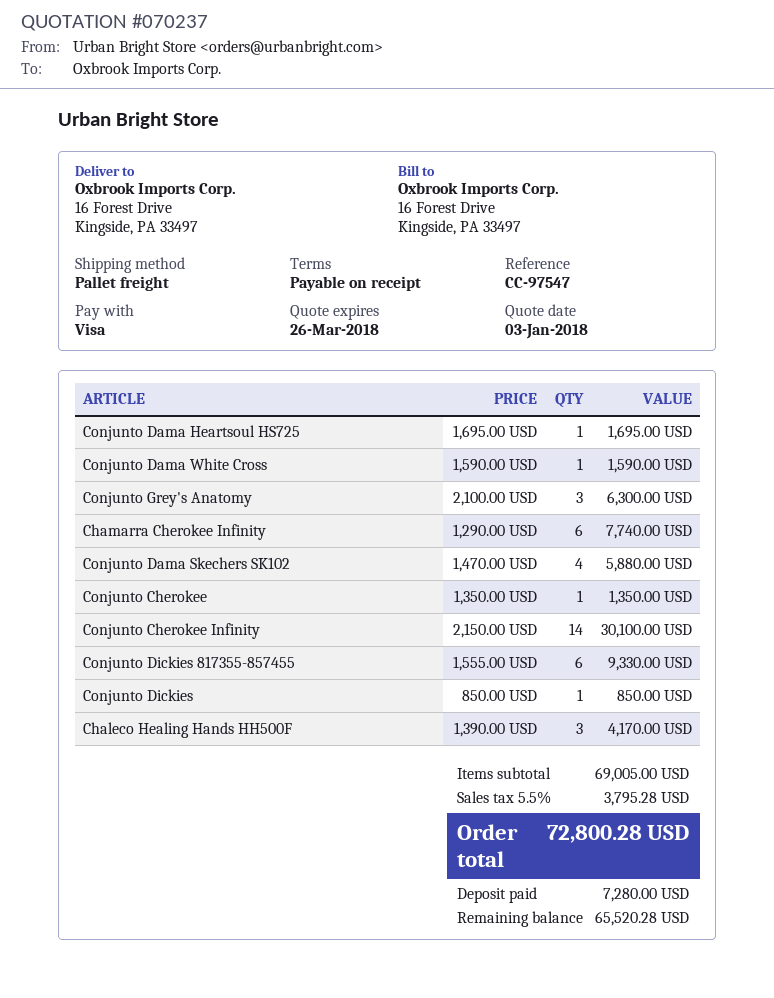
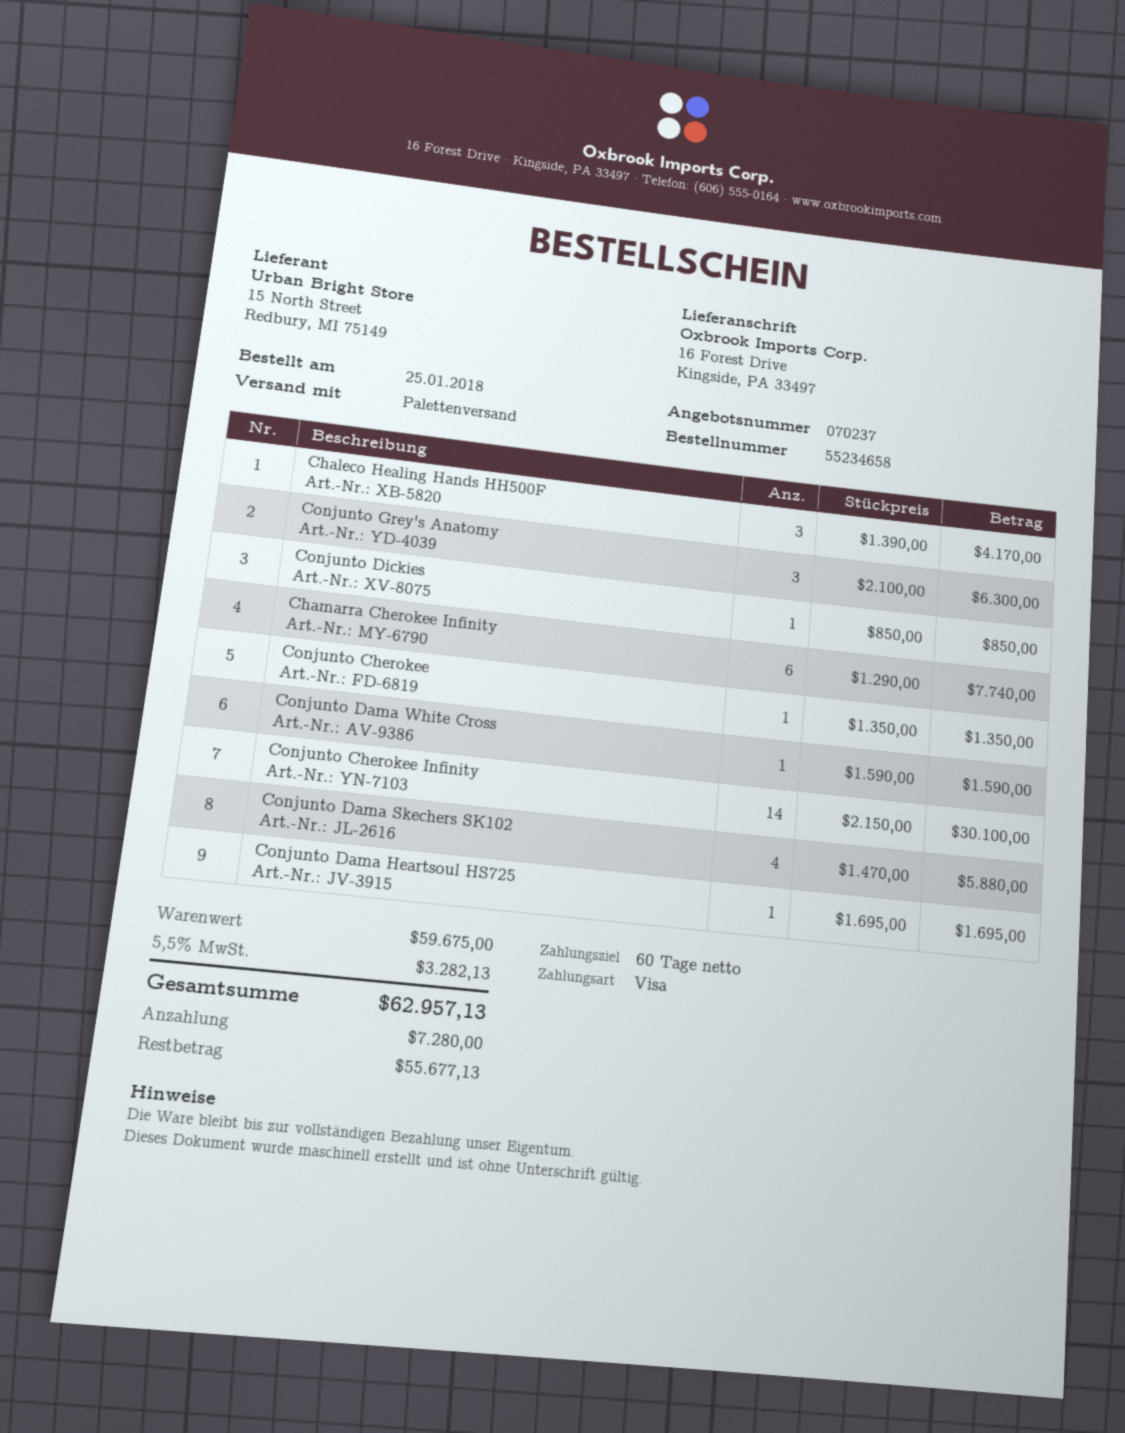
payment terms: on receipt -> 60 days
Conjunto Dickies 817355-857455: 6 x 1555.00 = 9330.00 -> none
subtotal: 69005.00 -> 59675.00
tax: 5.5% = 3795.28 -> 5.5% = 3282.13
total: 72800.28 -> 62957.13
balance: 65520.28 -> 55677.13

